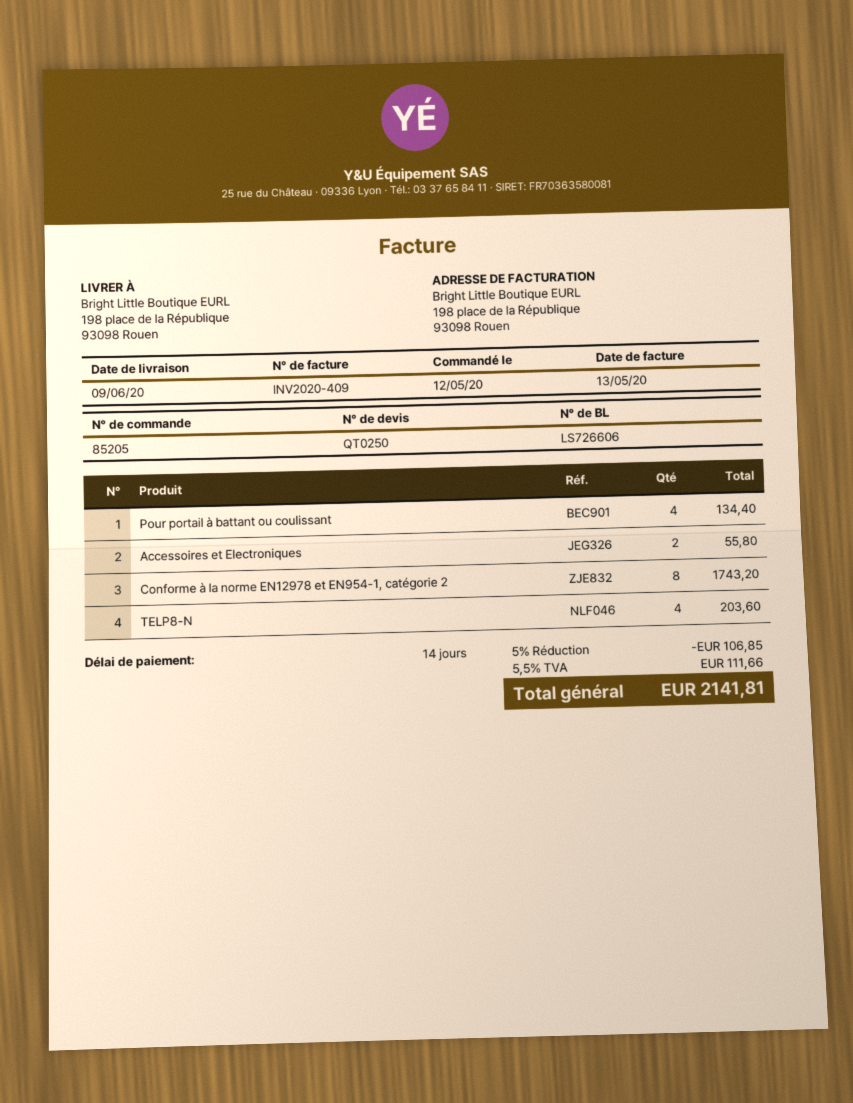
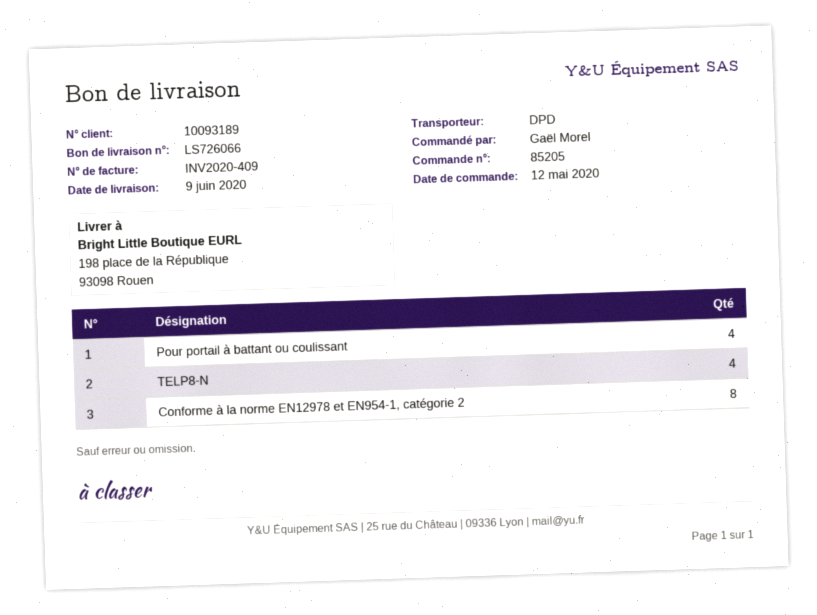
delivery note number: LS726606 -> LS726066
Accessoires et Electroniques: 2 -> none

